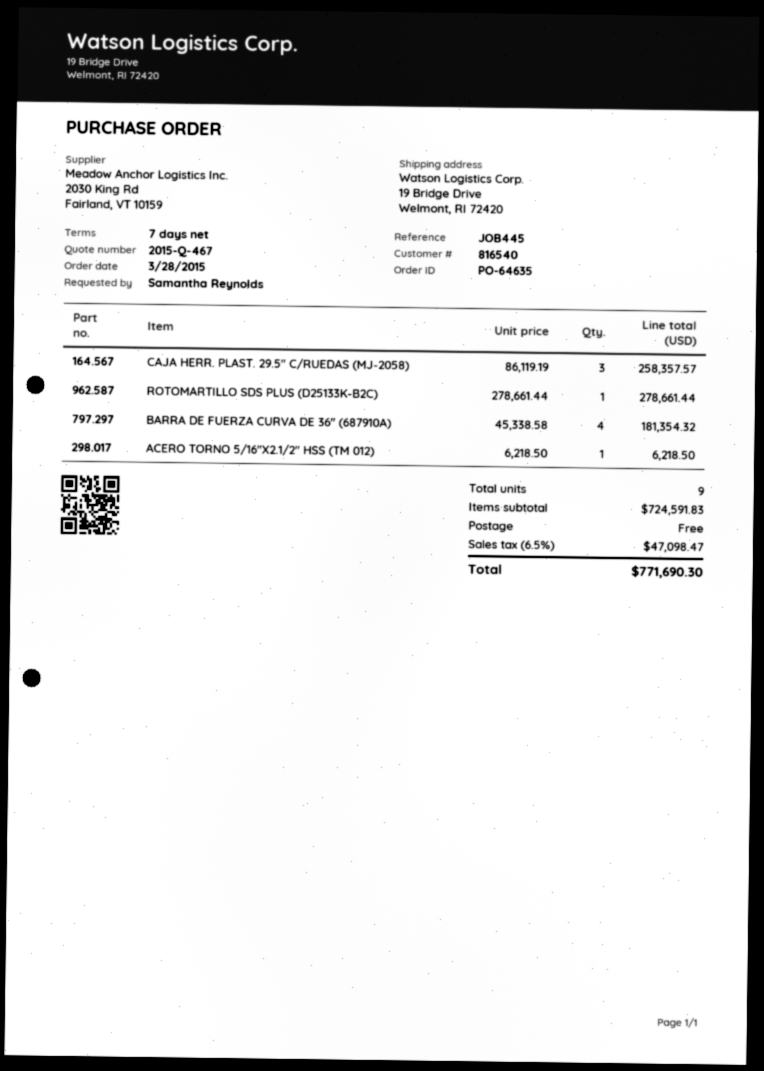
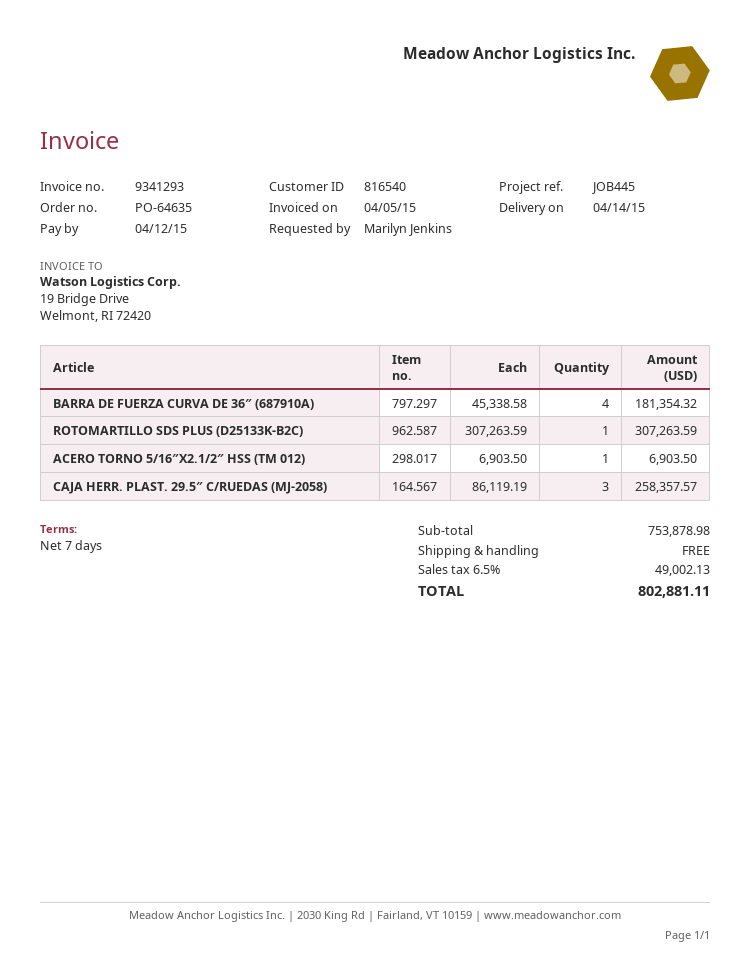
ordered by: Samantha Reynolds -> Marilyn Jenkins
ROTOMARTILLO SDS PLUS (D25133K-B2C): 1 x 278661.44 = 278661.44 -> 1 x 307263.59 = 307263.59
ACERO TORNO 5/16″X2.1/2″ HSS (TM 012): 1 x 6218.50 = 6218.50 -> 1 x 6903.50 = 6903.50
subtotal: 724591.83 -> 753878.98
tax: 6.5% = 47098.47 -> 6.5% = 49002.13
total: 771690.30 -> 802881.11

